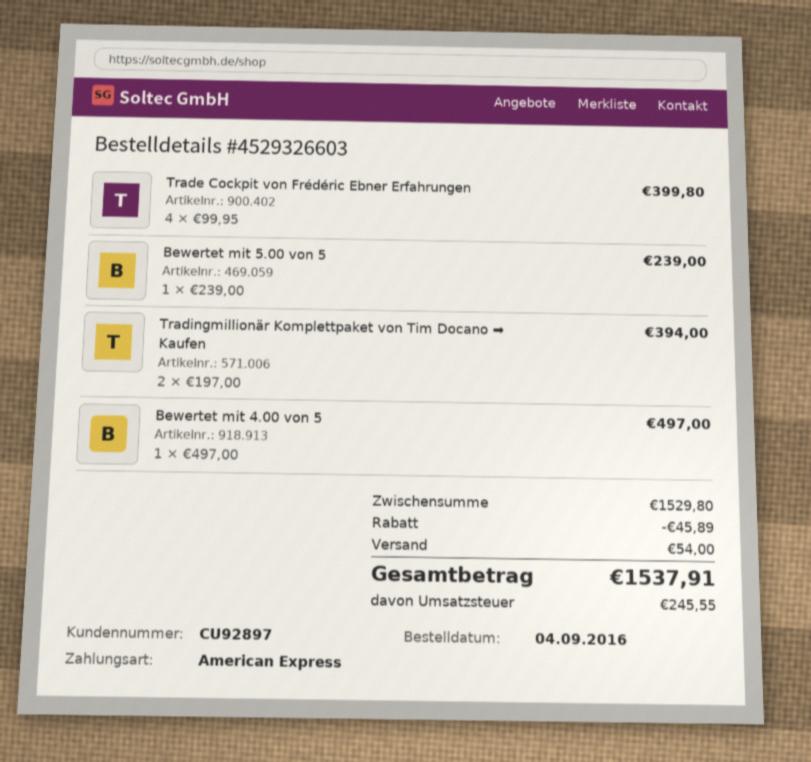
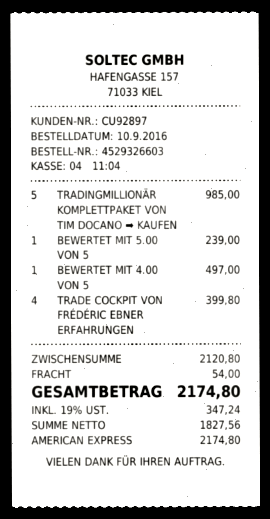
order date: 2016-09-04 -> 2016-09-10
Tradingmillionär Komplettpaket von Tim Docano ➡ Kaufen: 2 for 394.00 -> 5 for 985.00
subtotal: 1529.80 -> 2120.80
discount: 45.89 -> none
tax: 245.55 -> 347.24
total: 1537.91 -> 2174.80

